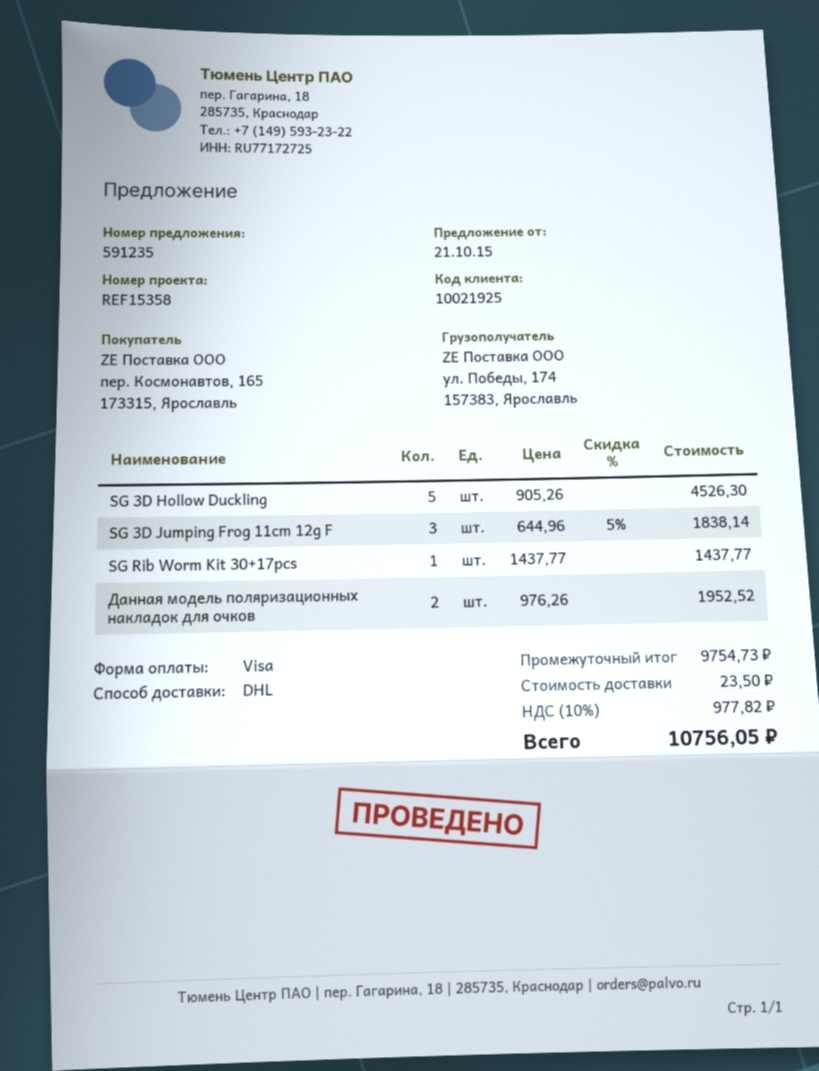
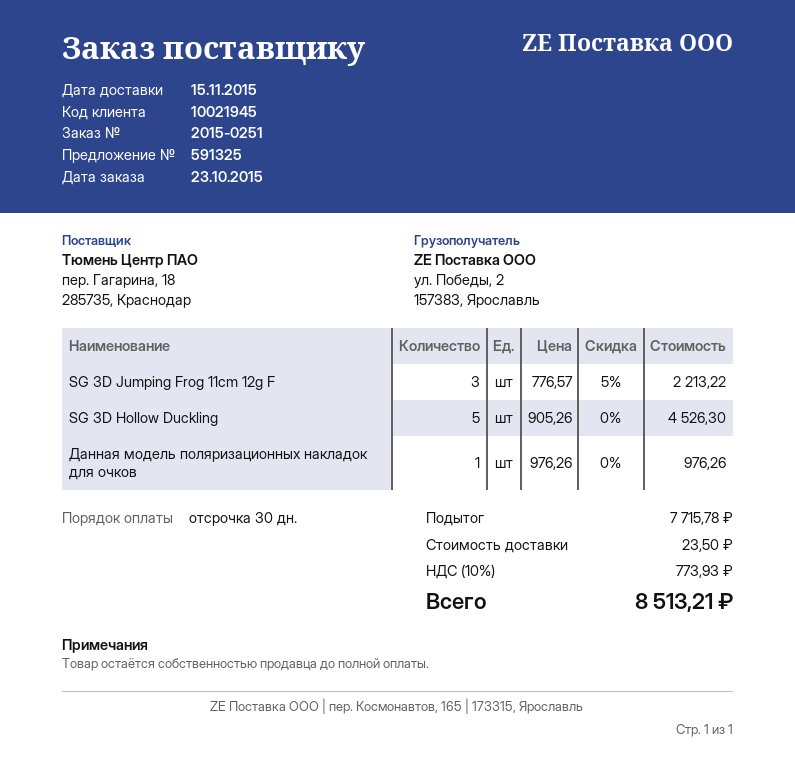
quote number: 591235 -> 591325
customer number: 10021925 -> 10021945
ship to: ул. Победы, 174, 157383, Ярославль -> ул. Победы, 2, 157383, Ярославль
SG 3D Jumping Frog 11cm 12g F: 3 x 644.96 - 5% = 1838.14 -> 3 x 776.57 - 5% = 2213.22
SG Rib Worm Kit 30+17pcs: 1 x 1437.77 = 1437.77 -> none
Данная модель поляризационных накладок для очков: 2 x 976.26 = 1952.52 -> 1 x 976.26 = 976.26
subtotal: 9754.73 -> 7715.78
tax: 10% = 977.82 -> 10% = 773.93
total: 10756.05 -> 8513.21

